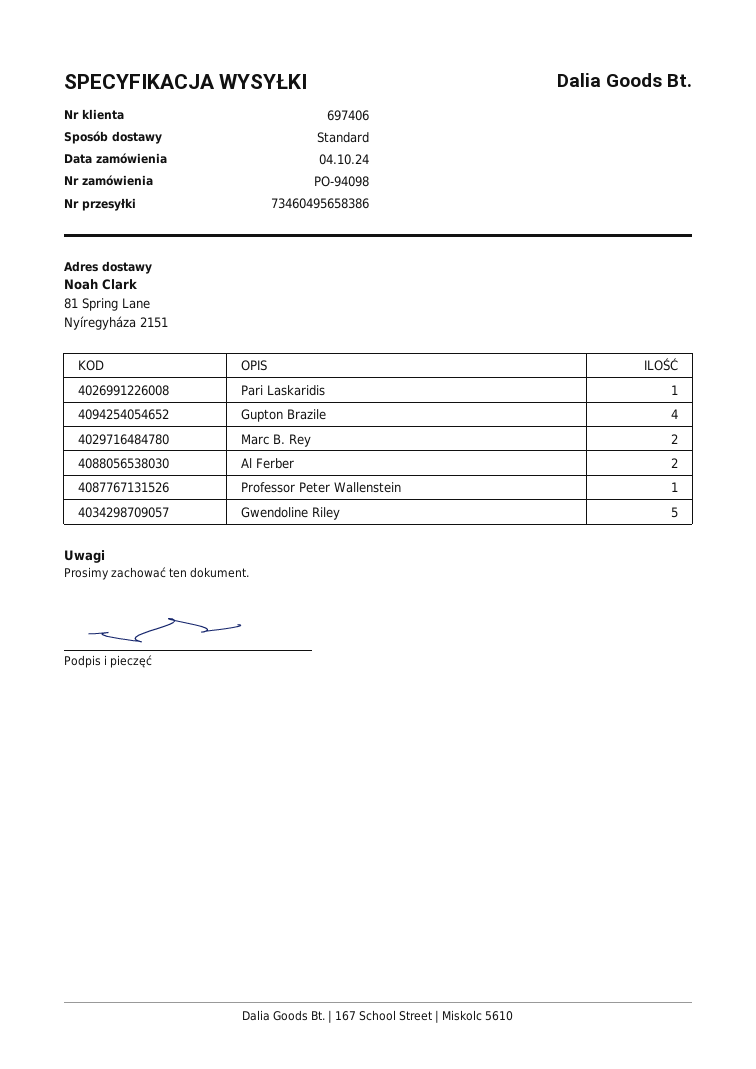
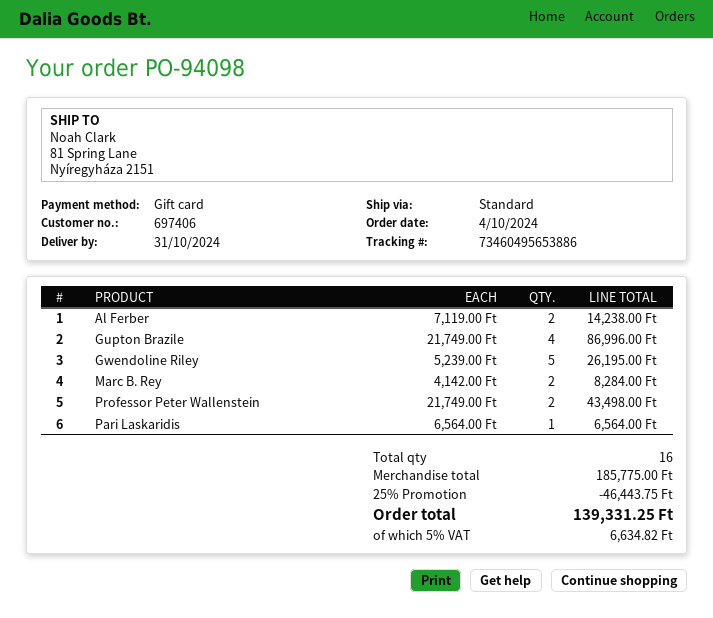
tracking number: 73460495658386 -> 73460495653886
Professor Peter Wallenstein: 1 -> 2

